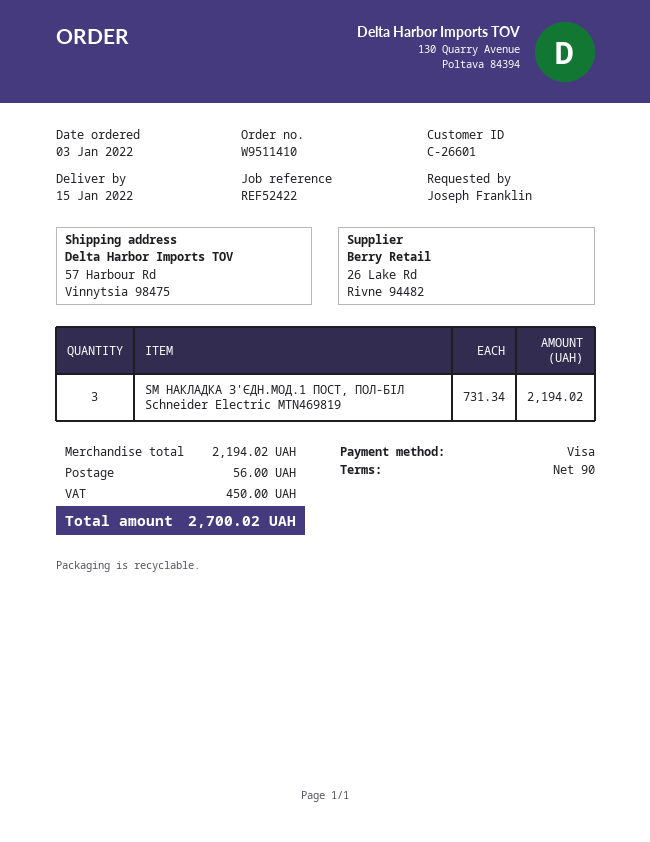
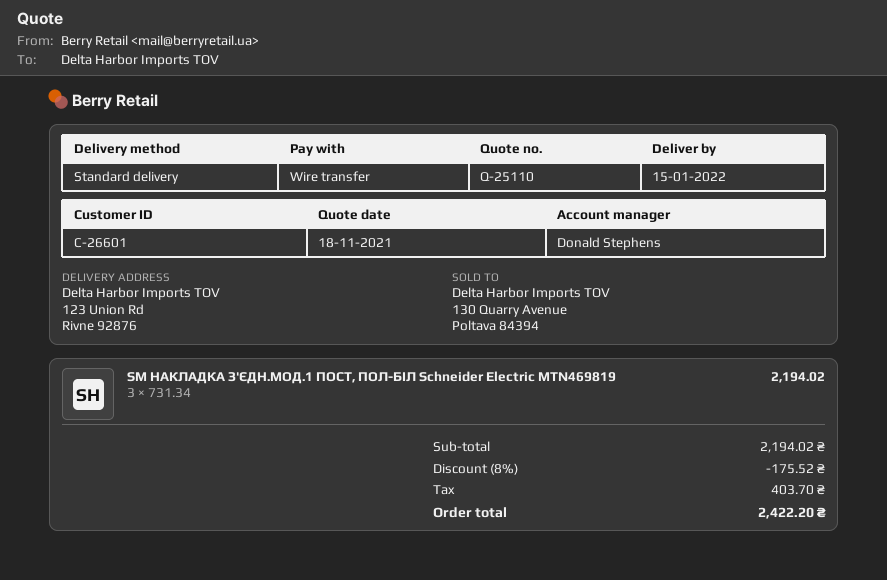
payment method: Visa -> bank transfer
ship to: 57 Harbour Rd, Vinnytsia 98475 -> 123 Union Rd, Rivne 92876
discount: none -> 8% = 175.52
shipping: 56.00 -> none
tax: 450.00 -> 403.70
total: 2700.02 -> 2422.20

